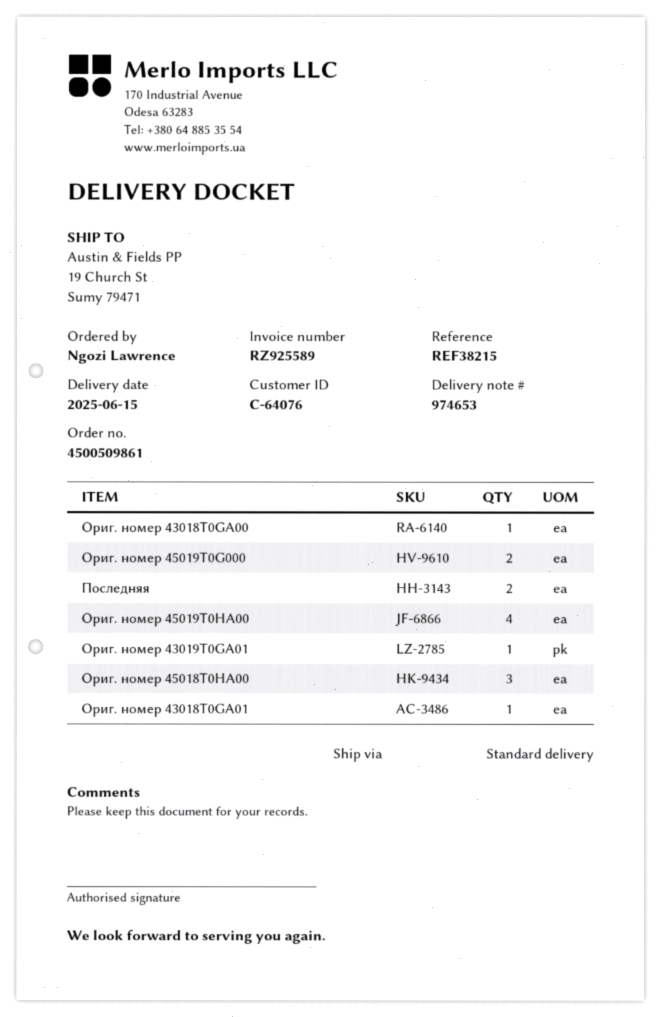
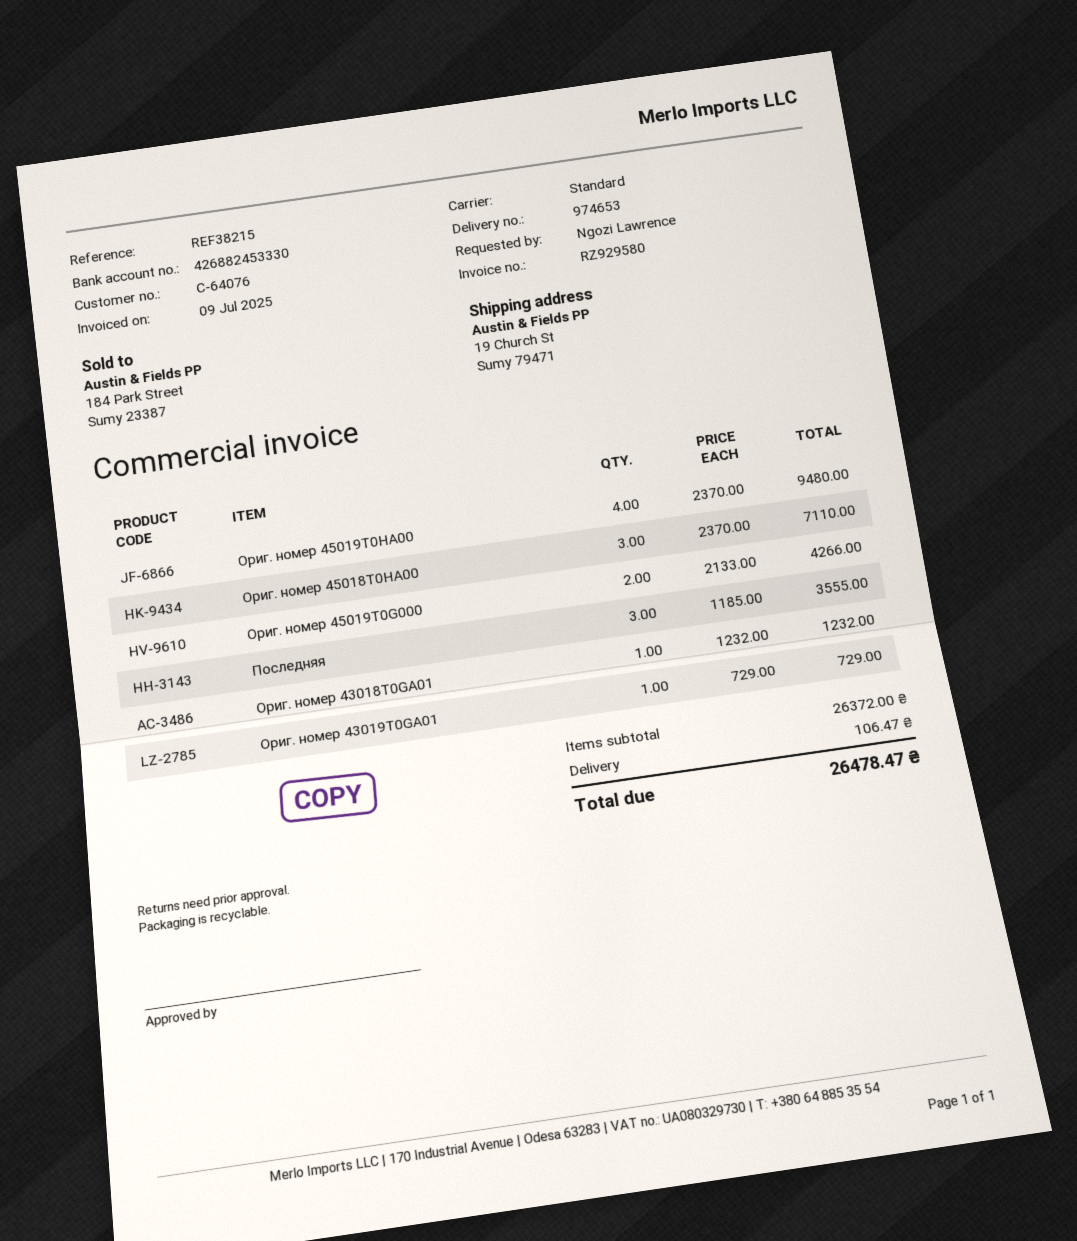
invoice number: RZ925589 -> RZ929580
Ориг. номер 43018T0GA00: 1 -> none
Последняя: 2 -> 3

